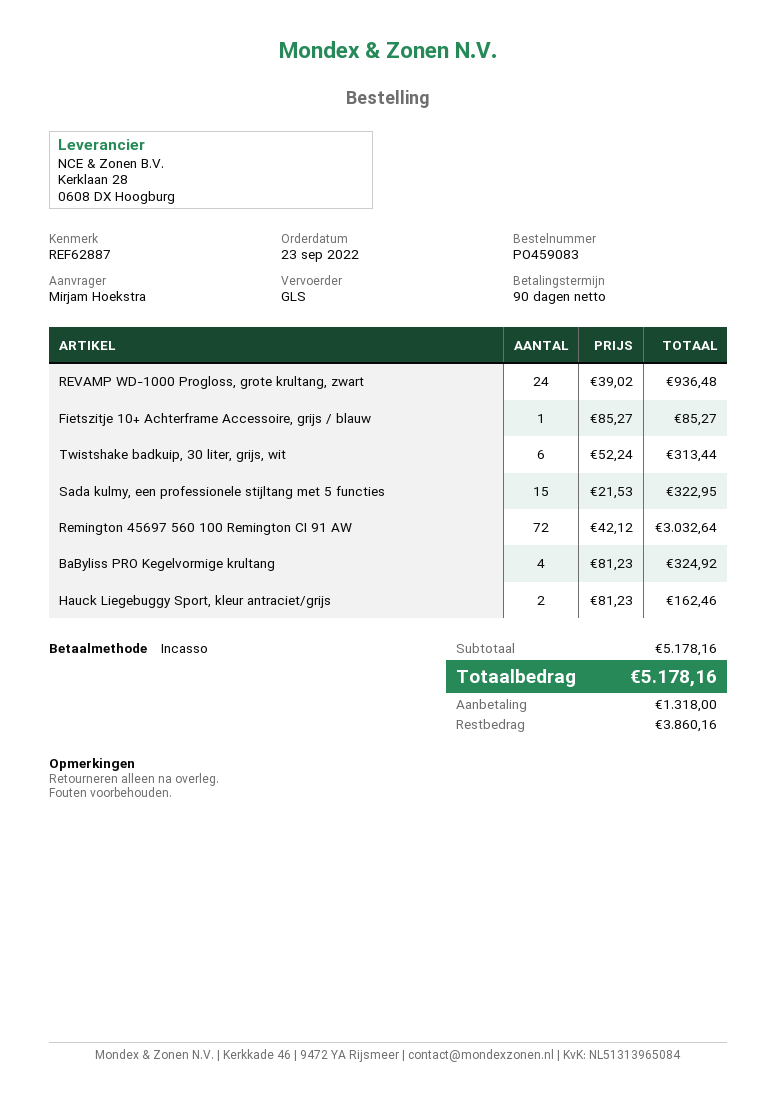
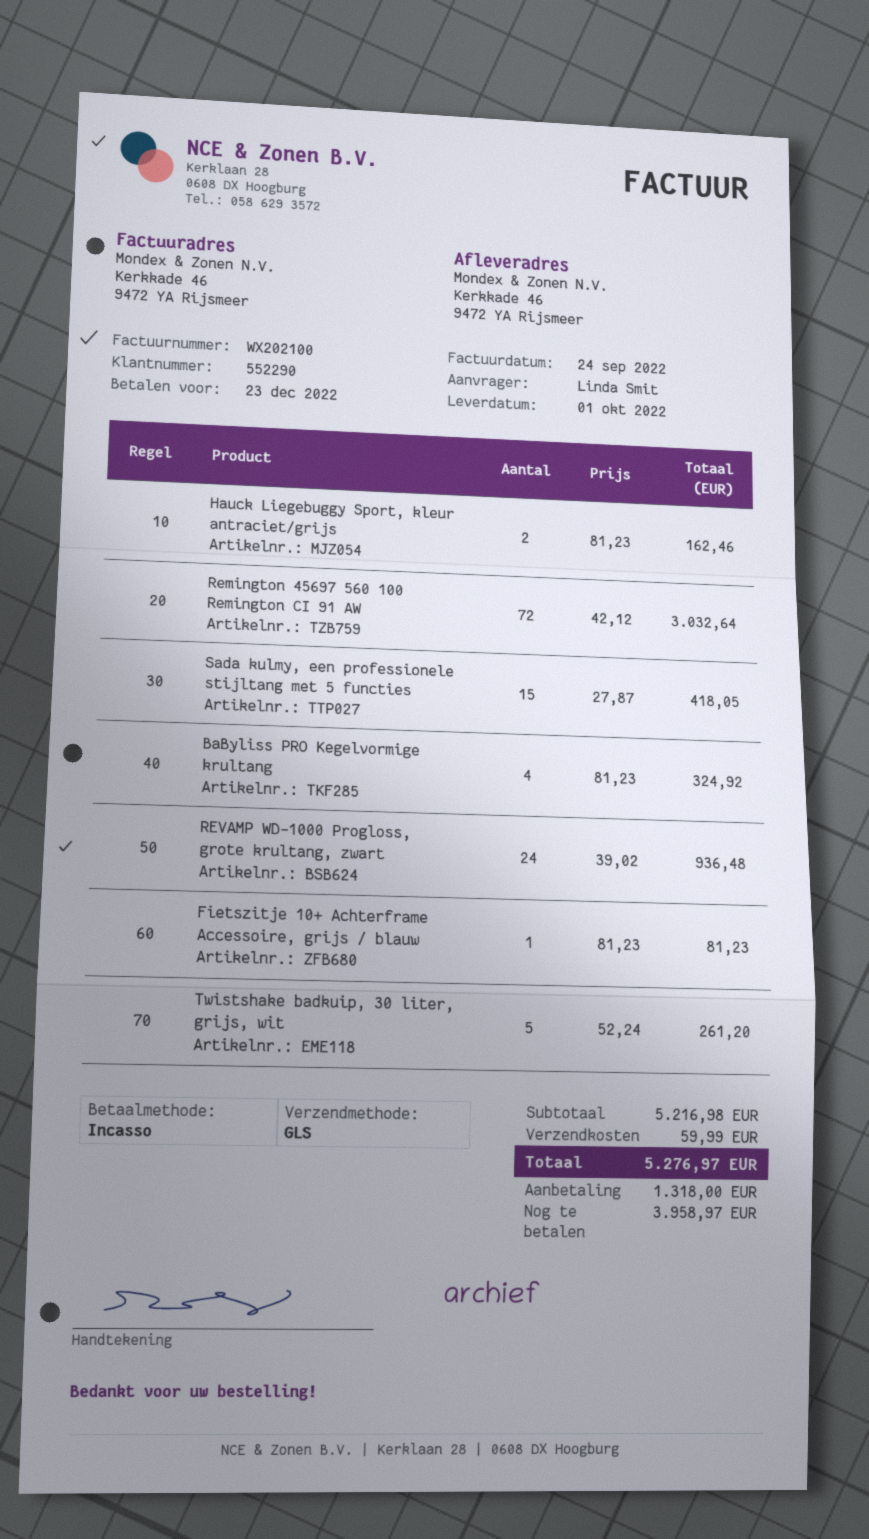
ordered by: Mirjam Hoekstra -> Linda Smit
Fietszitje 10+ Achterframe Accessoire, grijs / blauw: 1 x 85.27 = 85.27 -> 1 x 81.23 = 81.23
Twistshake badkuip, 30 liter, grijs, wit: 6 x 52.24 = 313.44 -> 5 x 52.24 = 261.20
Sada kulmy, een professionele stijltang met 5 functies: 15 x 21.53 = 322.95 -> 15 x 27.87 = 418.05
subtotal: 5178.16 -> 5216.98
shipping: none -> 59.99
total: 5178.16 -> 5276.97
balance: 3860.16 -> 3958.97

